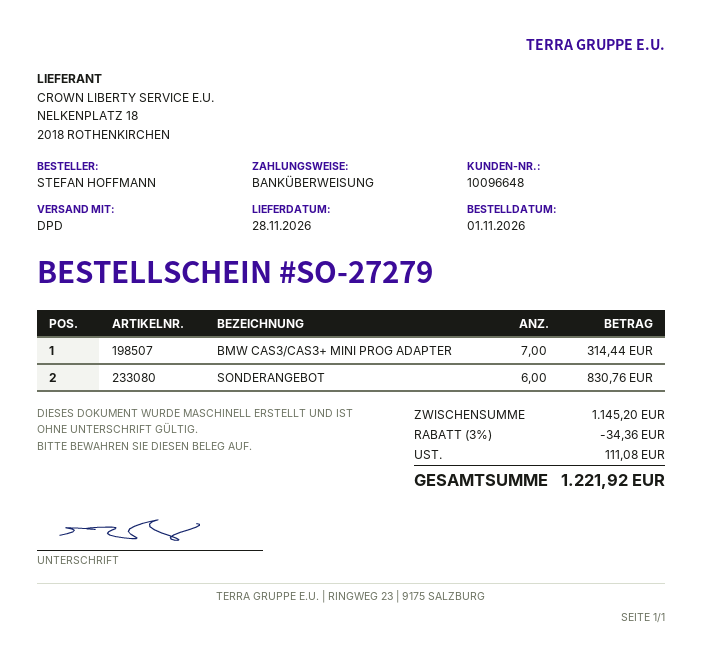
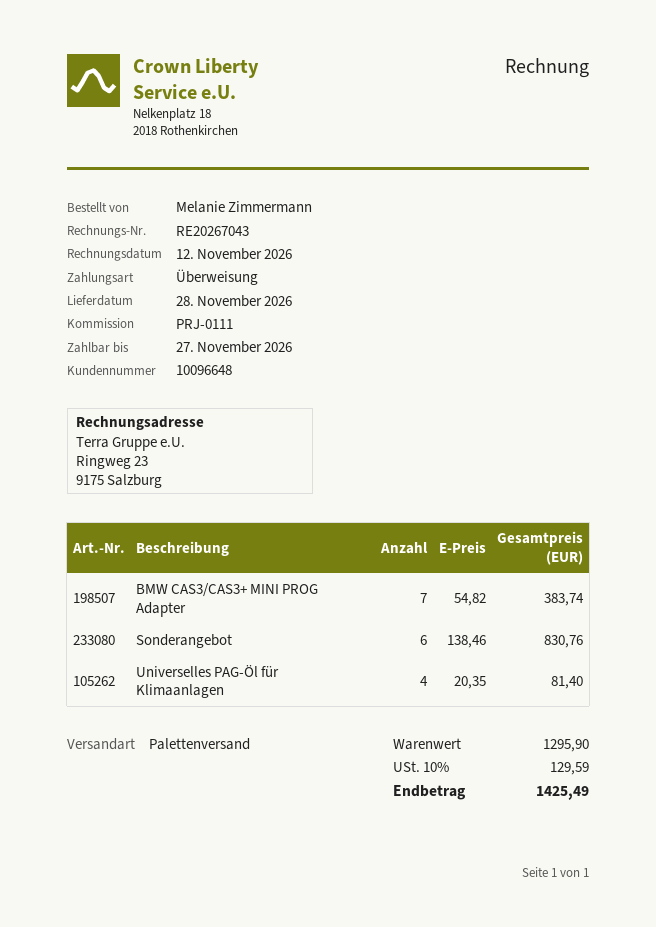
ordered by: STEFAN HOFFMANN -> Melanie Zimmermann
shipping method: DPD -> pallet freight
BMW CAS3/CAS3+ MINI PROG ADAPTER: 7 for 314.44 -> 7 for 383.74
Universelles PAG-Öl für Klimaanlagen: none -> 4 for 81.40
subtotal: 1145.20 -> 1295.90
discount: 3% = 34.36 -> none
tax: 111.08 -> 129.59
total: 1221.92 -> 1425.49

